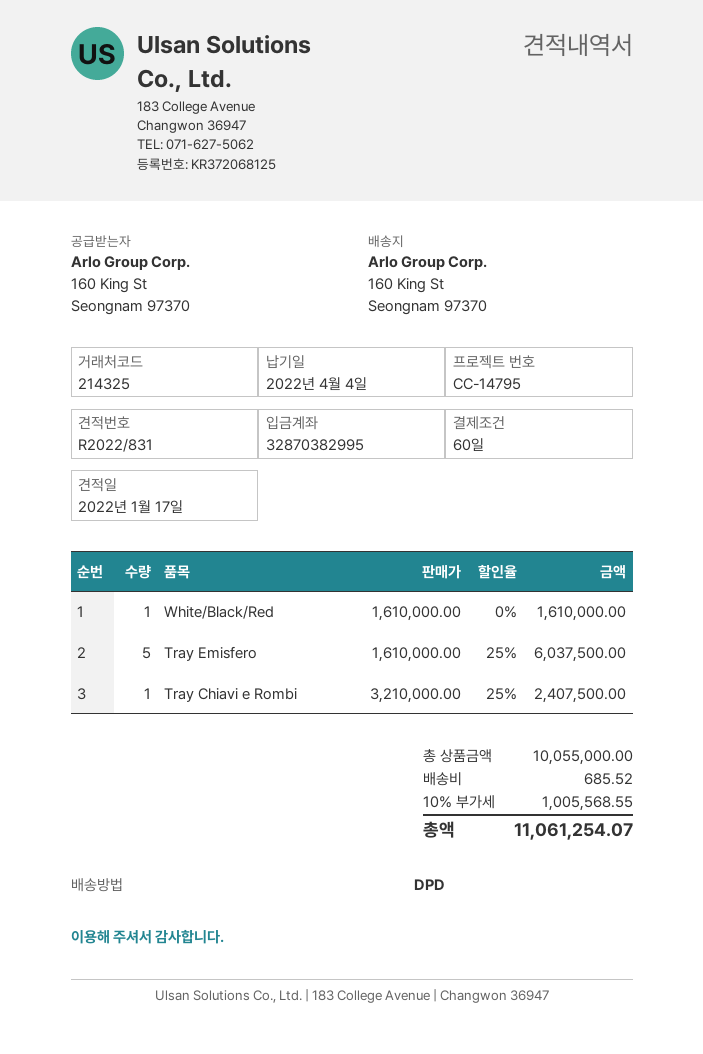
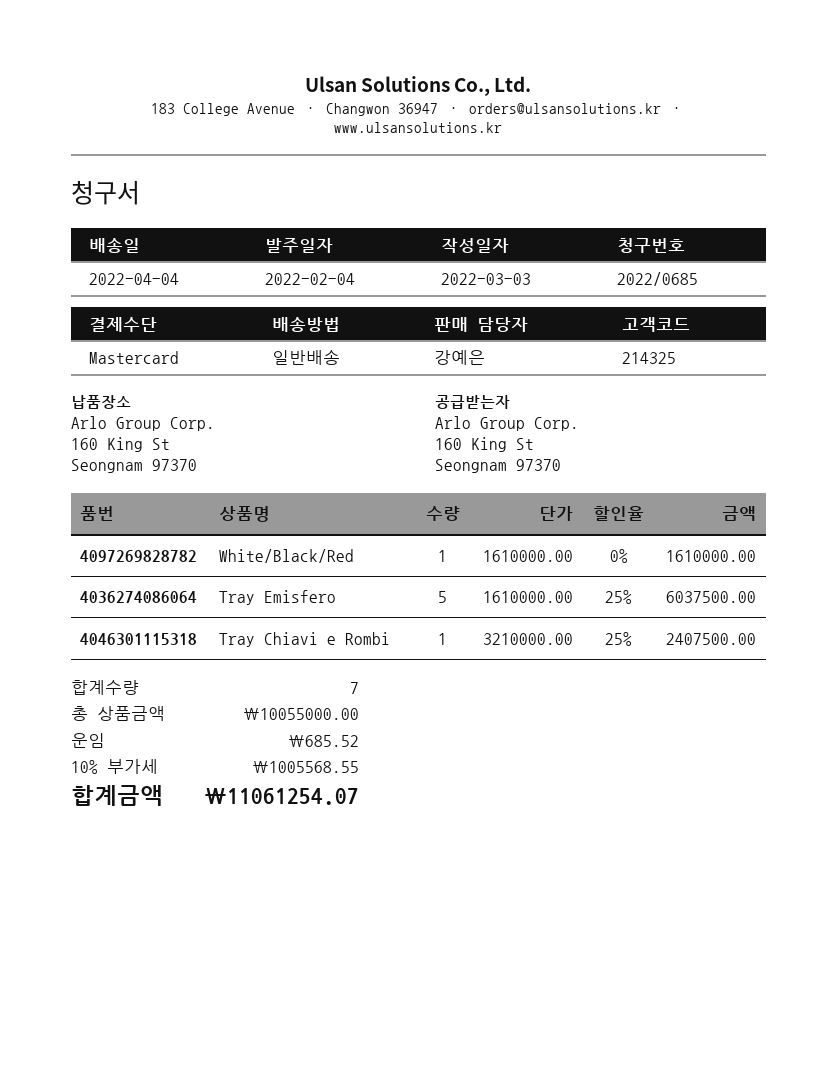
shipping method: DPD -> standard

